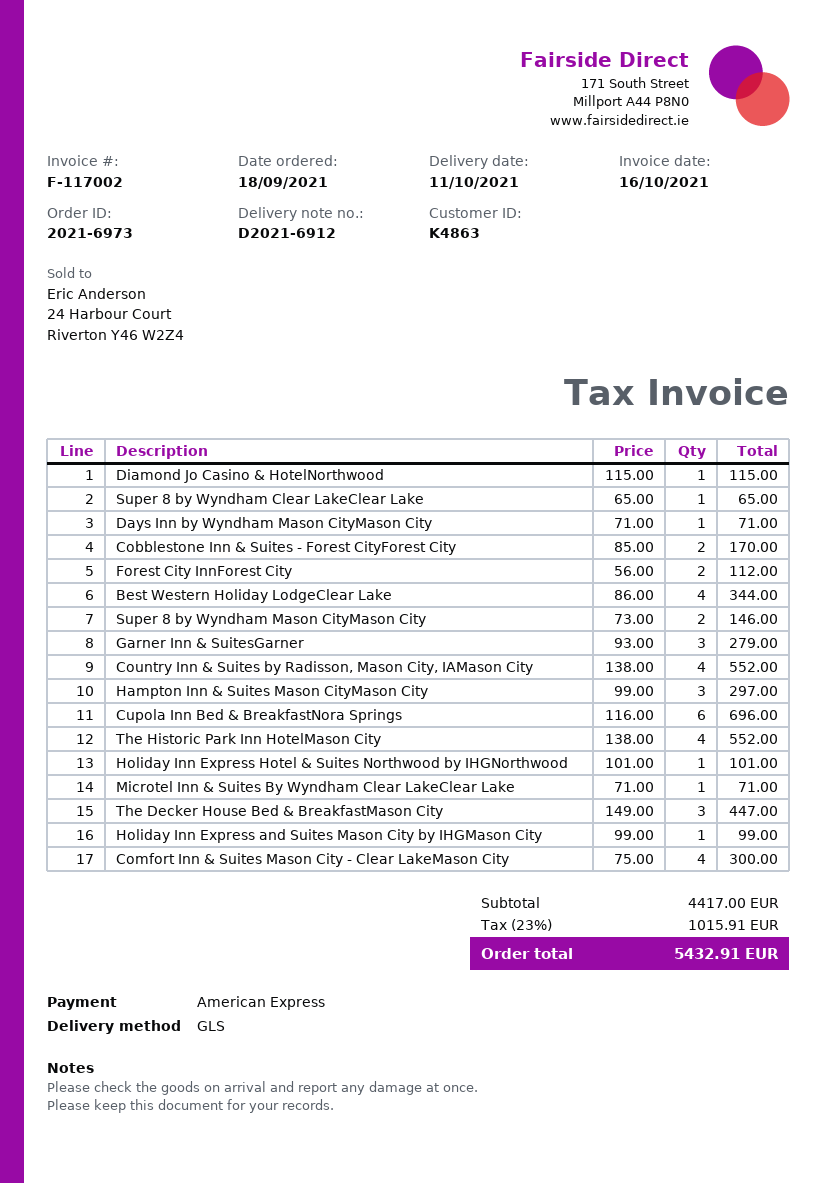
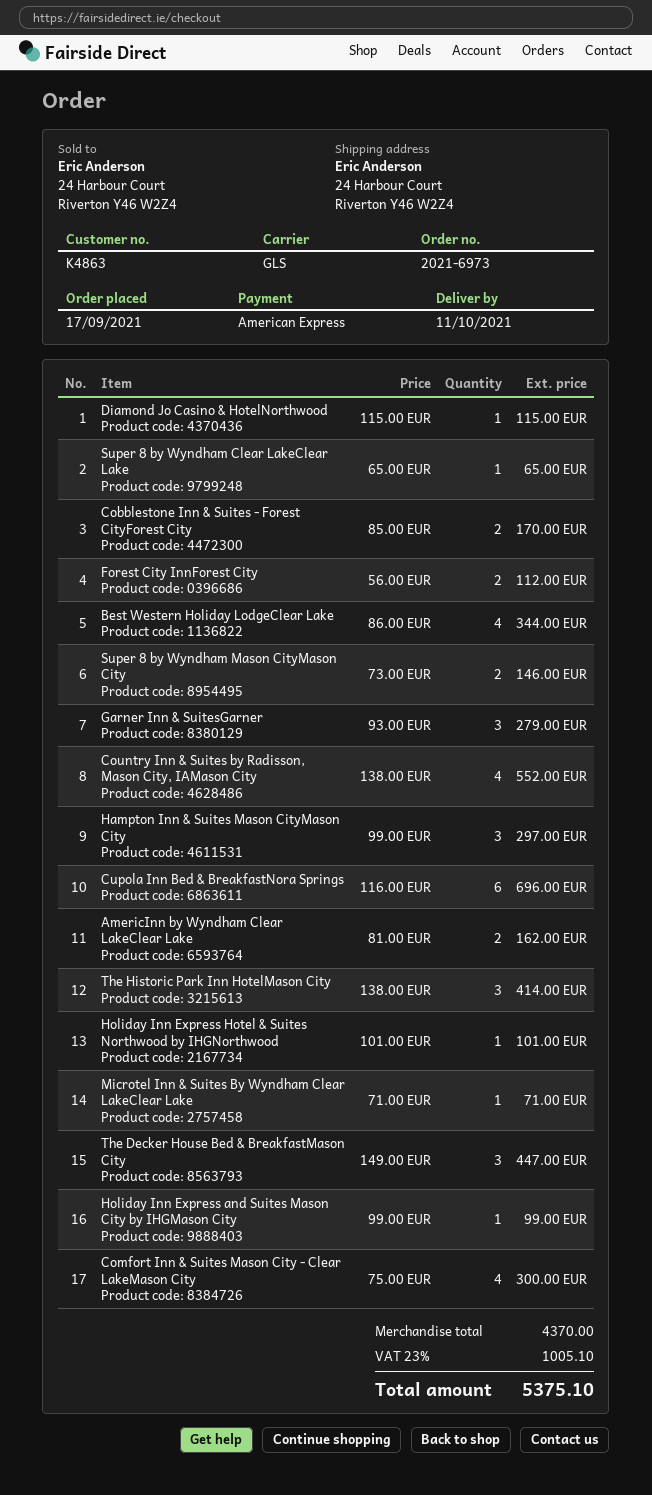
order date: 2021-09-18 -> 2021-09-17
Days Inn by Wyndham Mason CityMason City: 1 x 71.00 = 71.00 -> none
The Historic Park Inn HotelMason City: 4 x 138.00 = 552.00 -> 3 x 138.00 = 414.00
AmericInn by Wyndham Clear LakeClear Lake: none -> 2 x 81.00 = 162.00
subtotal: 4417.00 -> 4370.00
tax: 23% = 1015.91 -> 23% = 1005.10
total: 5432.91 -> 5375.10

